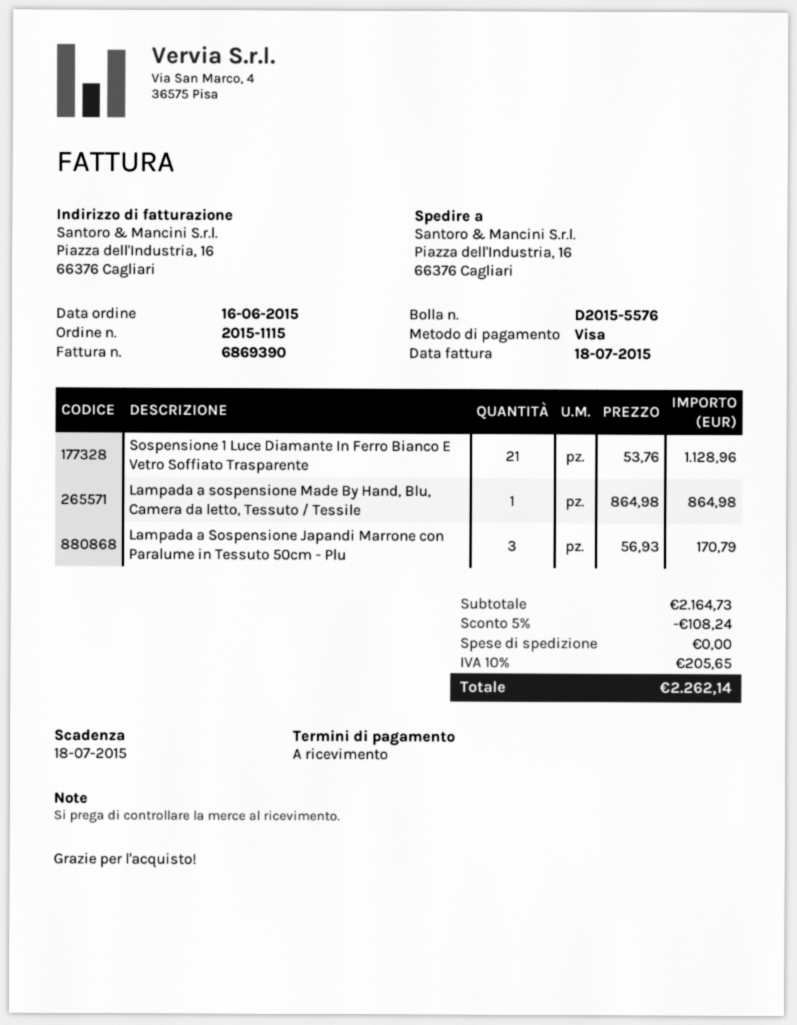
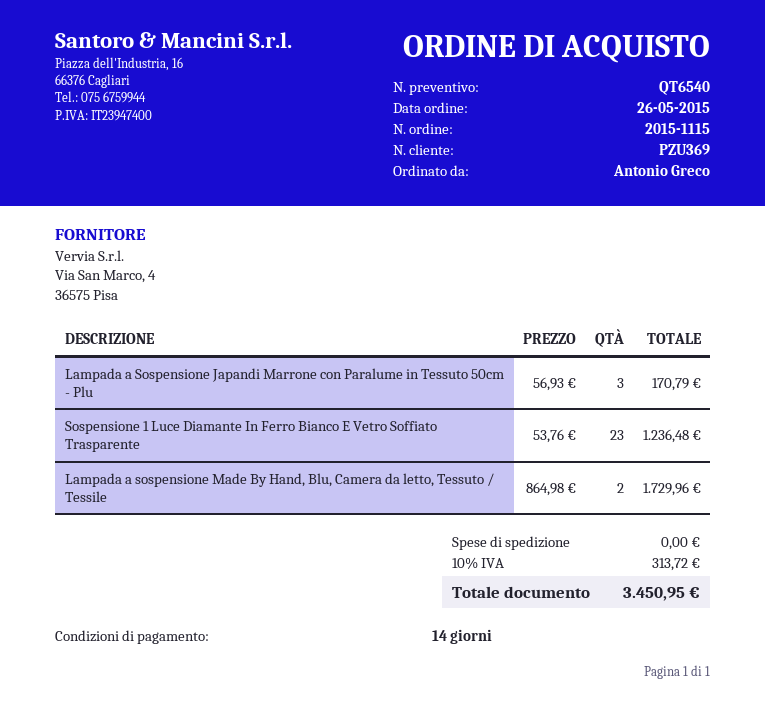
order date: 2015-06-16 -> 2015-05-26
payment terms: on receipt -> 14 days
Sospensione 1 Luce Diamante In Ferro Bianco E Vetro Soffiato Trasparente: 21 x 53.76 = 1128.96 -> 23 x 53.76 = 1236.48
Lampada a sospensione Made By Hand, Blu, Camera da letto, Tessuto / Tessile: 1 x 864.98 = 864.98 -> 2 x 864.98 = 1729.96
discount: 5% = 108.24 -> none
tax: 10% = 205.65 -> 10% = 313.72
total: 2262.14 -> 3450.95

